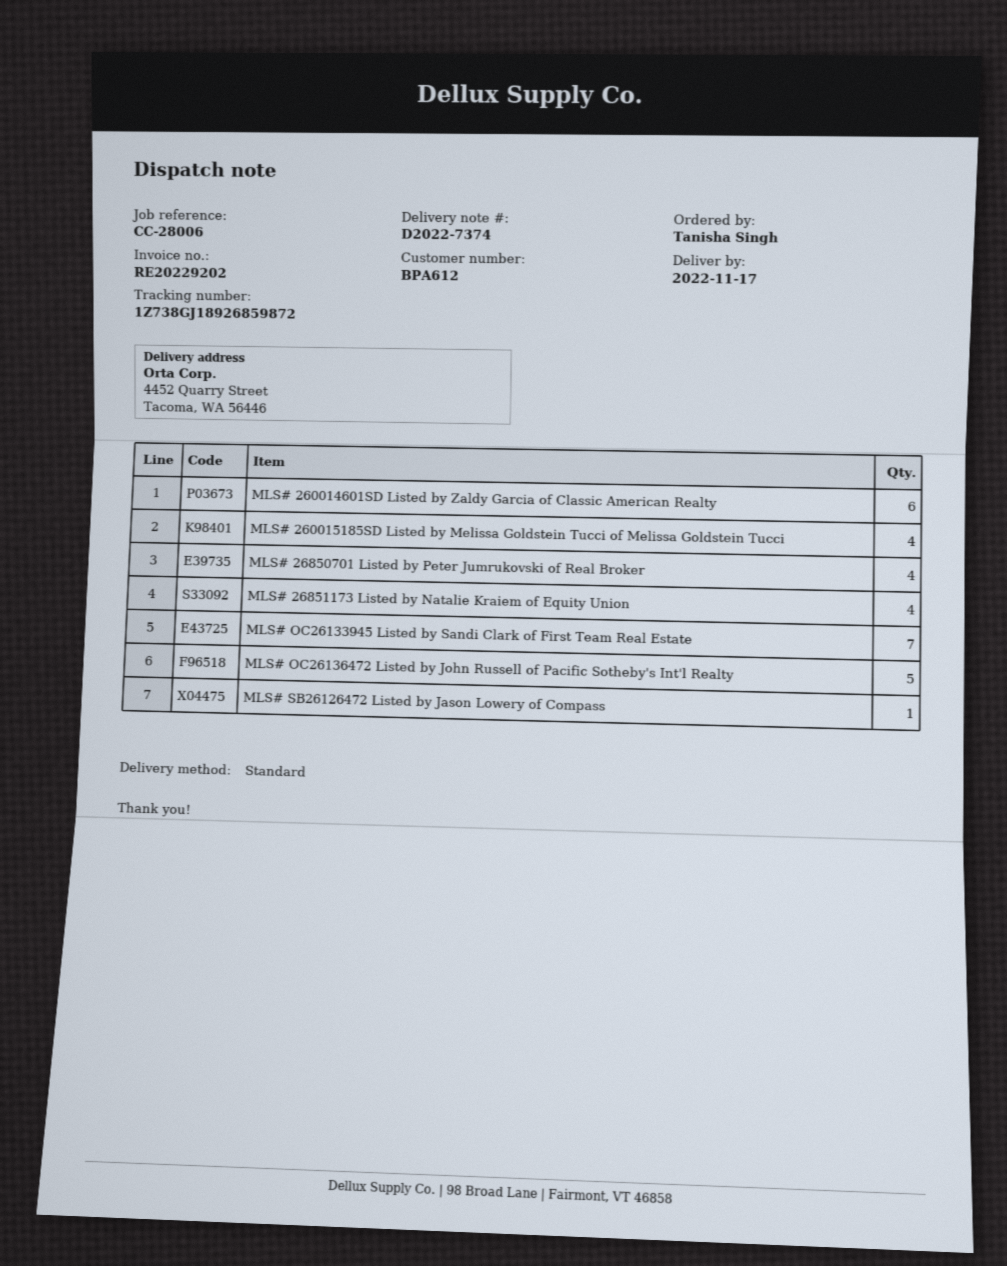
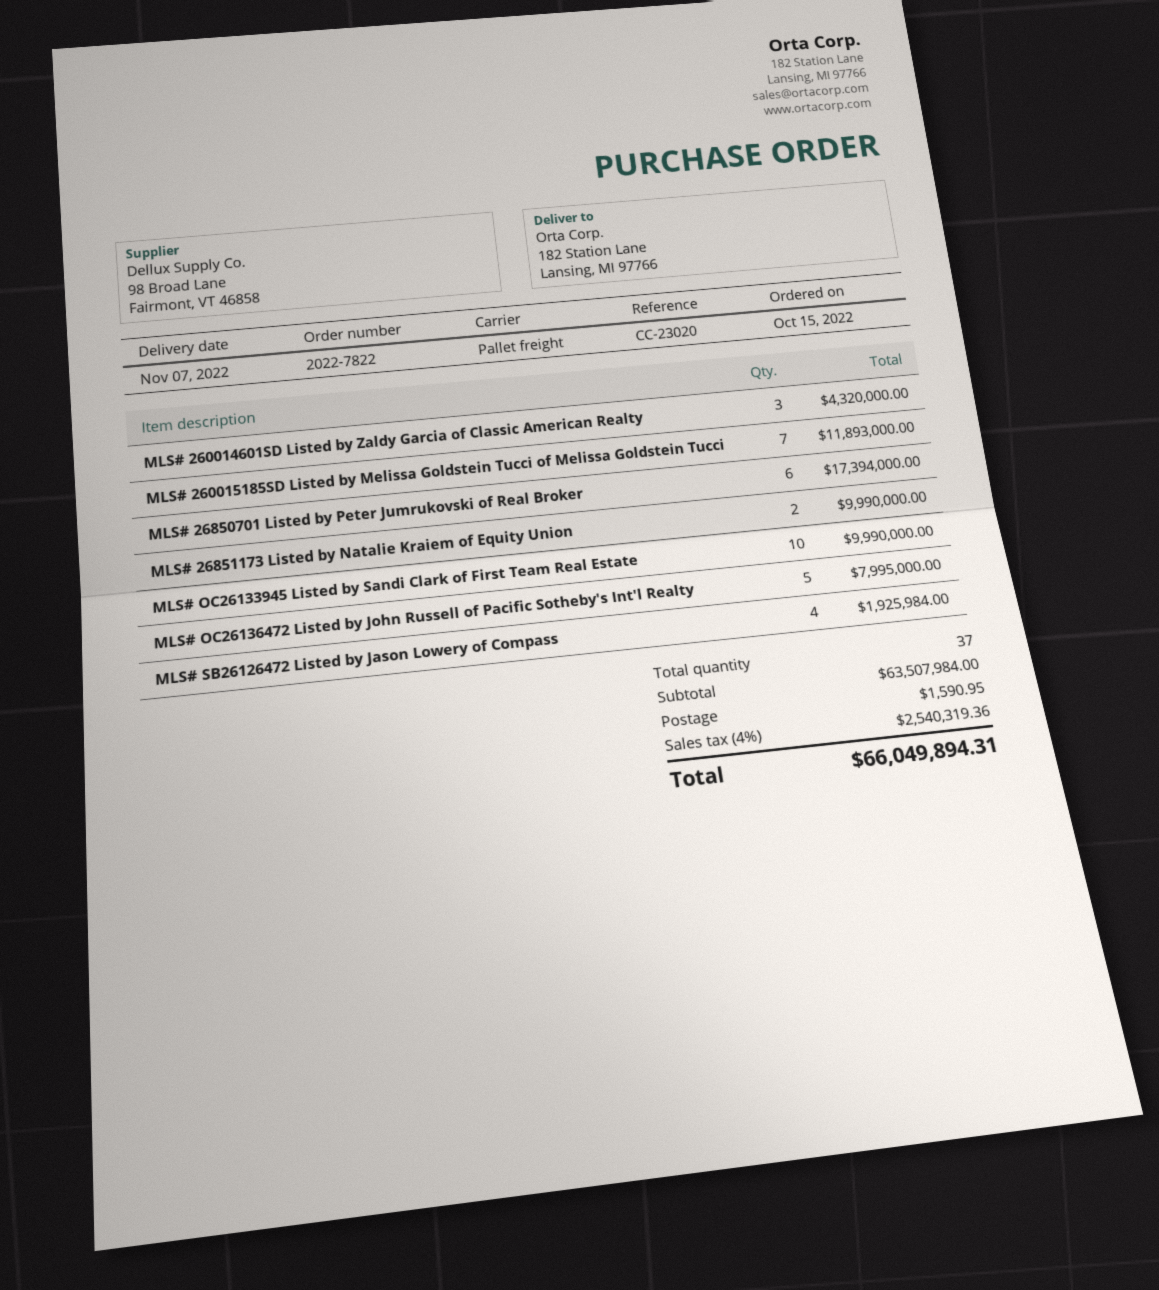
delivery date: 2022-11-17 -> 2022-11-07
reference: CC-28006 -> CC-23020
shipping method: standard -> pallet freight
ship to: 4452 Quarry Street, Tacoma, WA 56446 -> 182 Station Lane, Lansing, MI 97766
MLS# 260014601SD Listed by Zaldy Garcia of Classic American Realty: 6 -> 3
MLS# 260015185SD Listed by Melissa Goldstein Tucci of Melissa Goldstein Tucci: 4 -> 7
MLS# 26850701 Listed by Peter Jumrukovski of Real Broker: 4 -> 6
MLS# 26851173 Listed by Natalie Kraiem of Equity Union: 4 -> 2
MLS# OC26133945 Listed by Sandi Clark of First Team Real Estate: 7 -> 10
MLS# SB26126472 Listed by Jason Lowery of Compass: 1 -> 4

